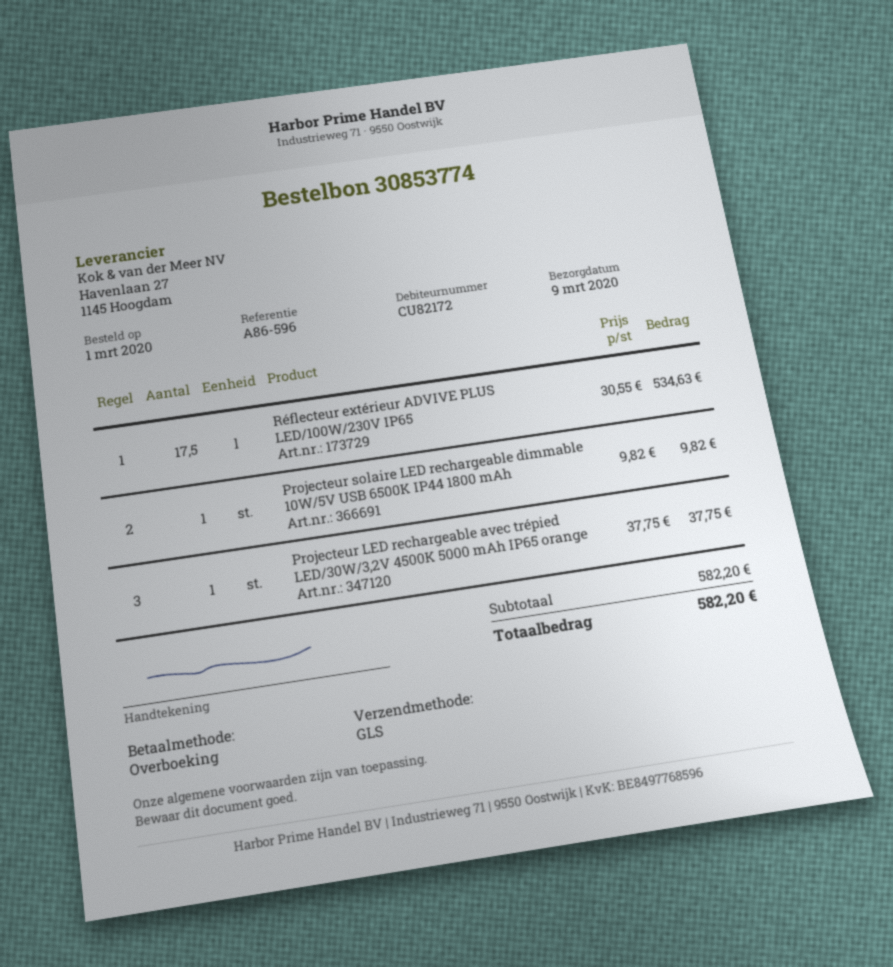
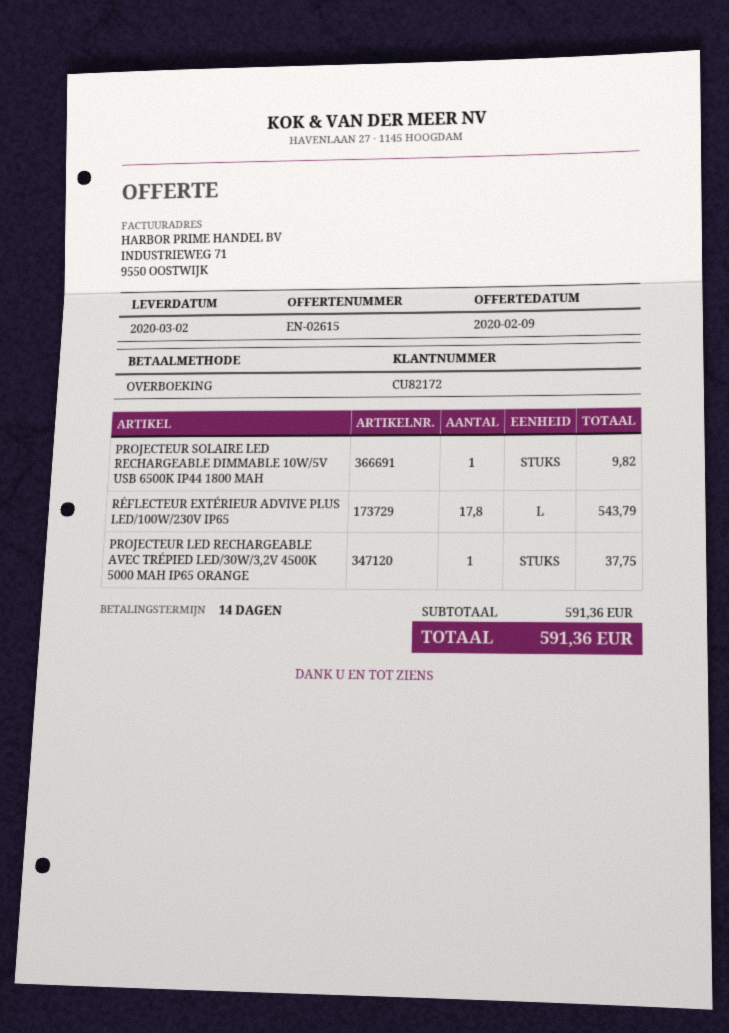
delivery date: 2020-03-09 -> 2020-03-02
Réflecteur extérieur ADVIVE PLUS LED/100W/230V IP65: 17.5 for 534.63 -> 17.8 for 543.79
subtotal: 582.20 -> 591.36
total: 582.20 -> 591.36

